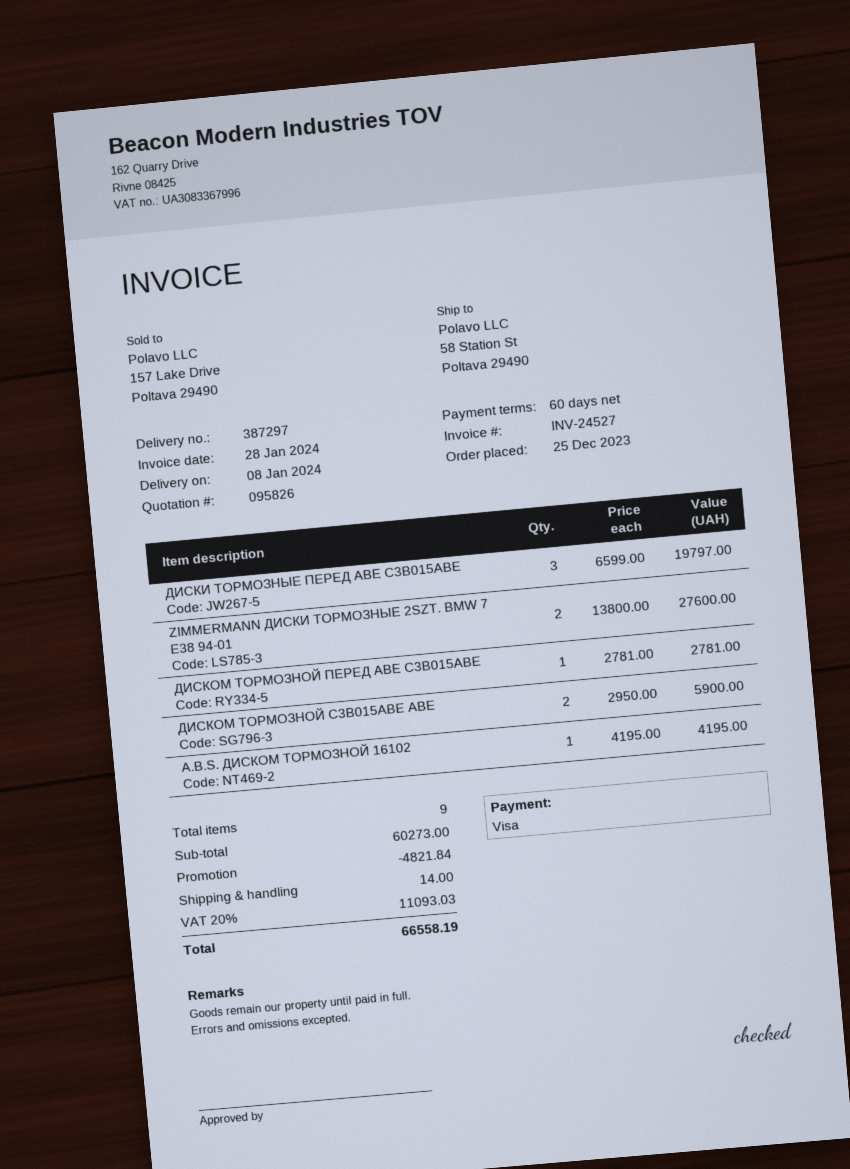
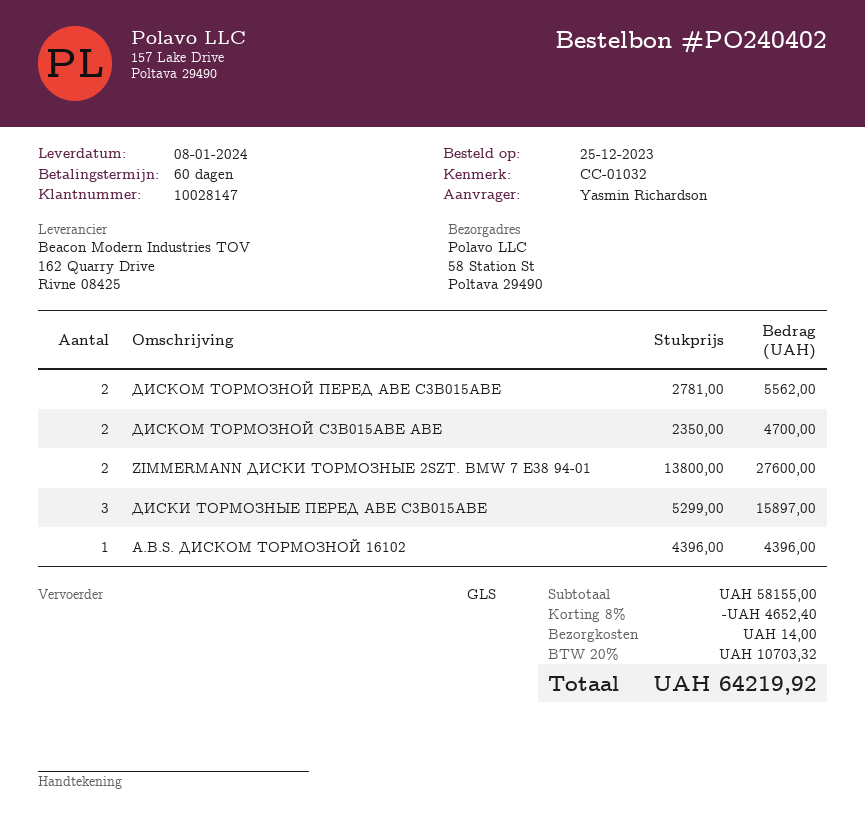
ДИСКИ ТОРМОЗНЫЕ ПЕРЕД ABE C3B015ABE: 3 x 6599.00 = 19797.00 -> 3 x 5299.00 = 15897.00
ДИСКОМ ТОРМОЗНОЙ ПЕРЕД ABE C3B015ABE: 1 x 2781.00 = 2781.00 -> 2 x 2781.00 = 5562.00
ДИСКОМ ТОРМОЗНОЙ C3B015ABE ABE: 2 x 2950.00 = 5900.00 -> 2 x 2350.00 = 4700.00
A.B.S. ДИСКОМ ТОРМОЗНОЙ 16102: 1 x 4195.00 = 4195.00 -> 1 x 4396.00 = 4396.00
subtotal: 60273.00 -> 58155.00
discount: 4821.84 -> 4652.40
tax: 20% = 11093.03 -> 20% = 10703.32
total: 66558.19 -> 64219.92

